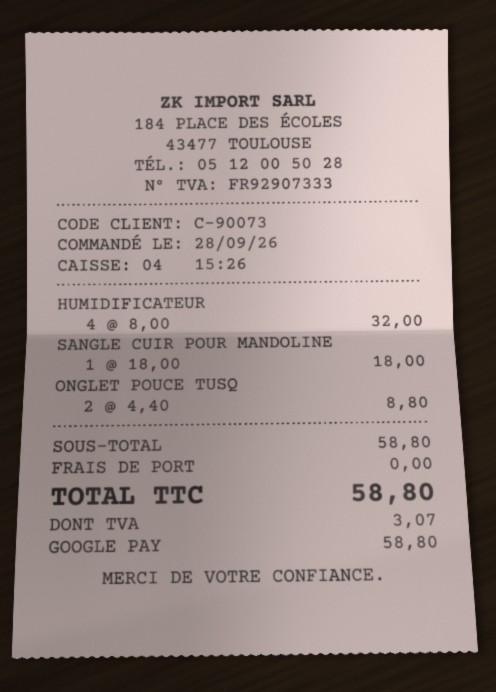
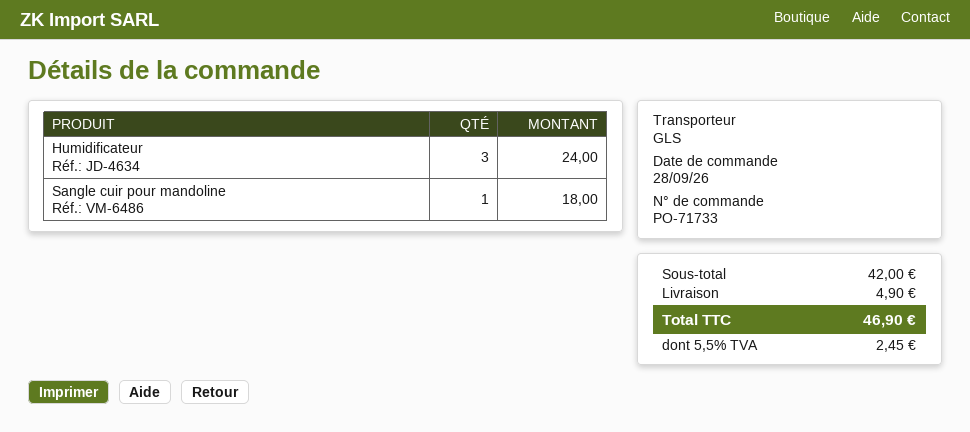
HUMIDIFICATEUR: 4 for 32.00 -> 3 for 24.00
ONGLET POUCE TUSQ: 2 for 8.80 -> none
subtotal: 58.80 -> 42.00
shipping: 0.00 -> 4.90
tax: 3.07 -> 2.45
total: 58.80 -> 46.90

